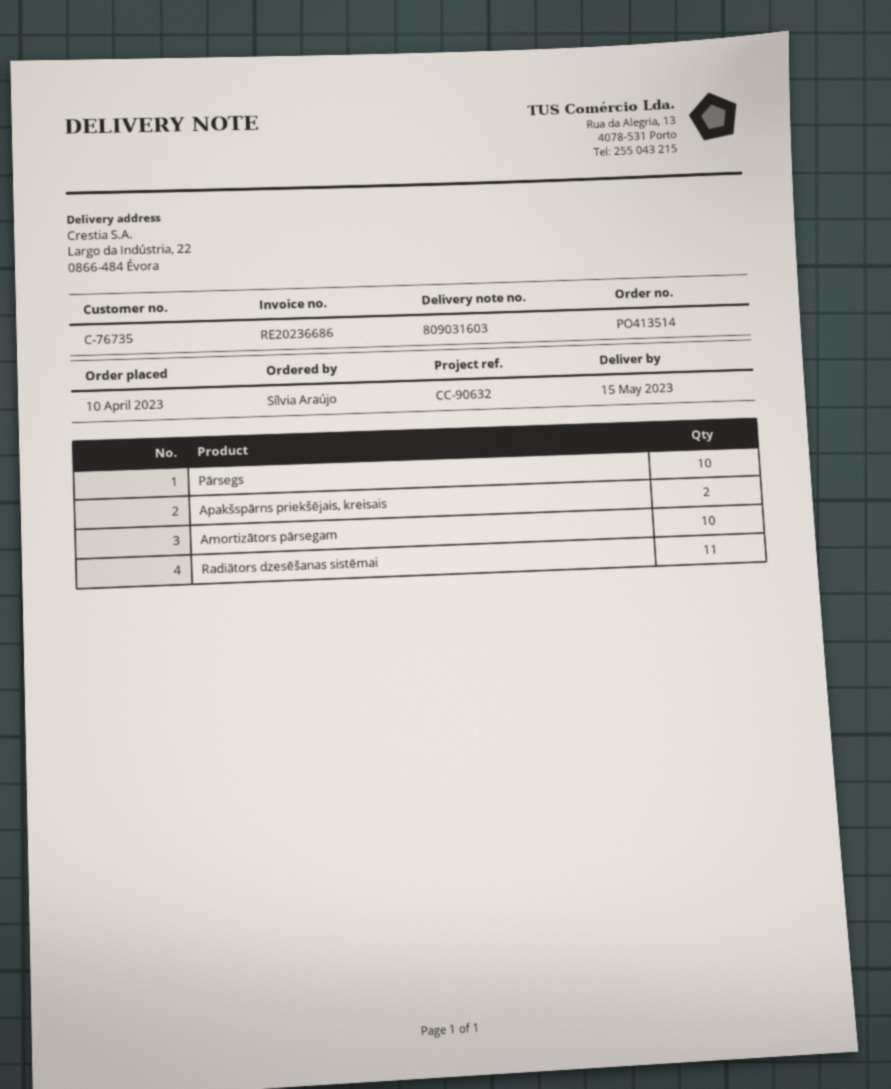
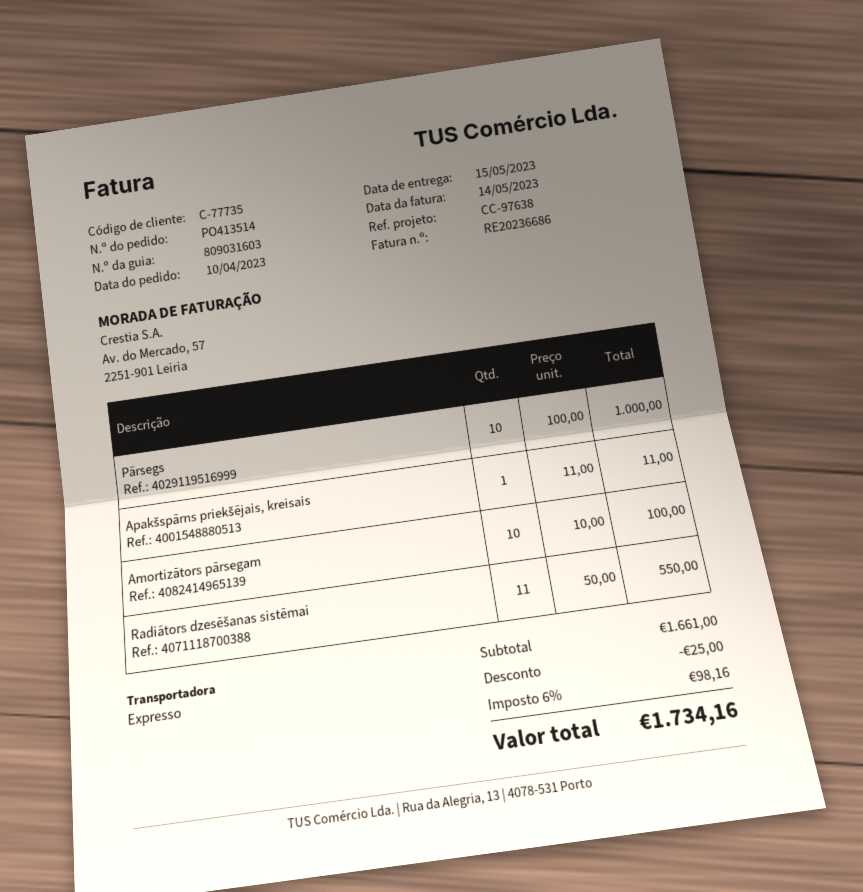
customer number: C-76735 -> C-77735
reference: CC-90632 -> CC-97638
Apakšspārns priekšējais, kreisais: 2 -> 1

